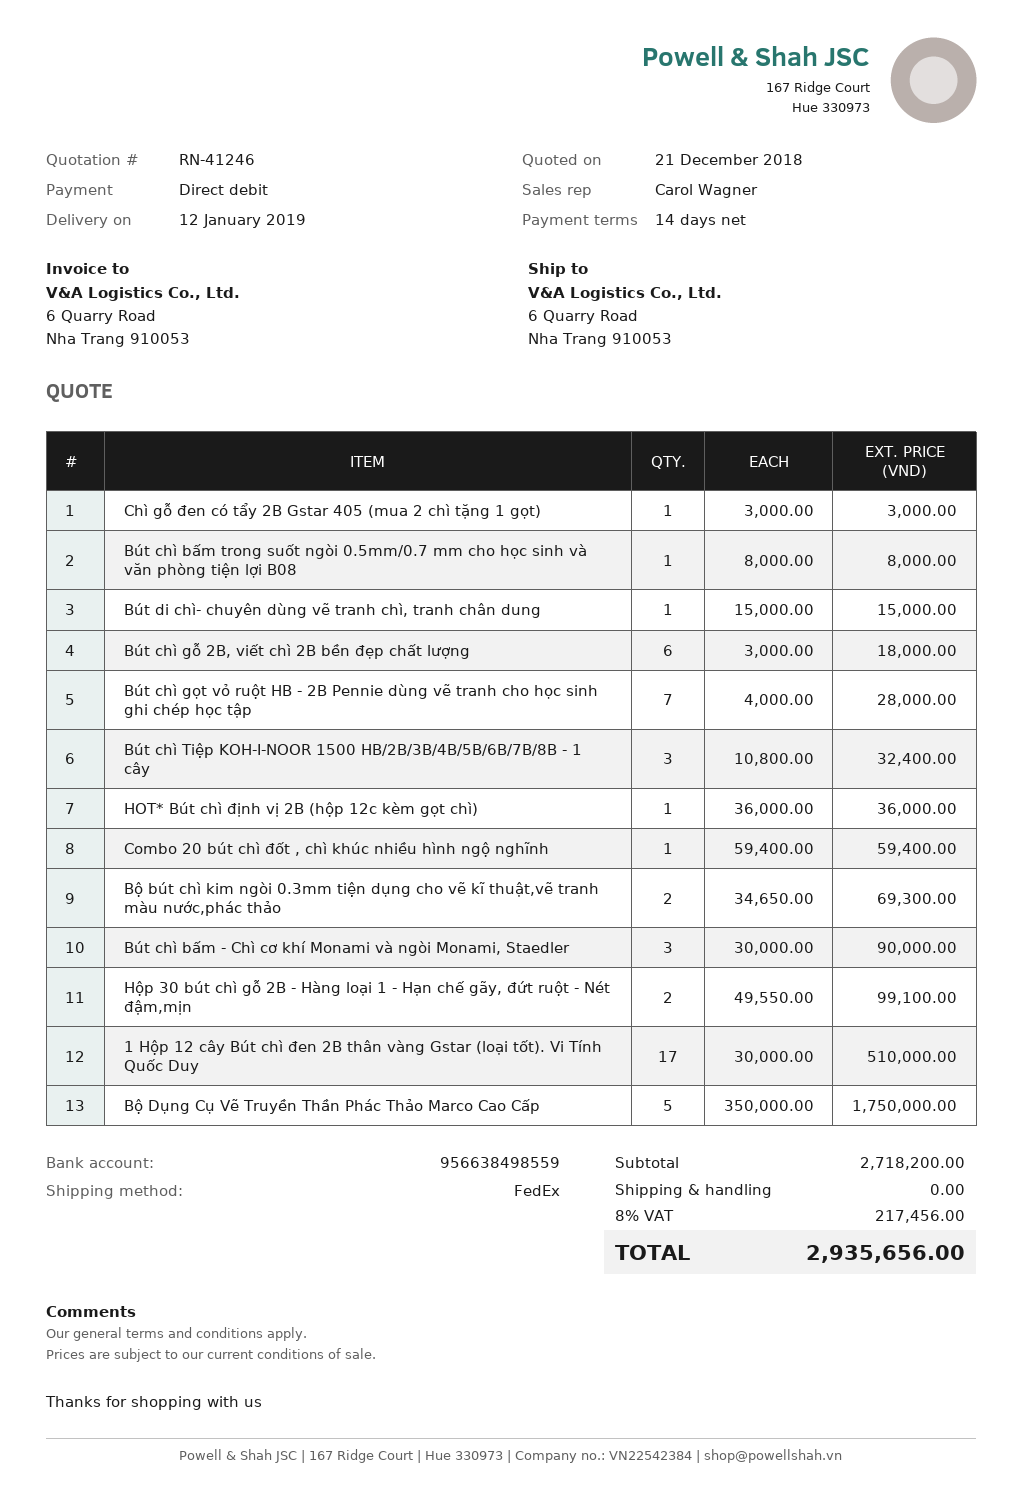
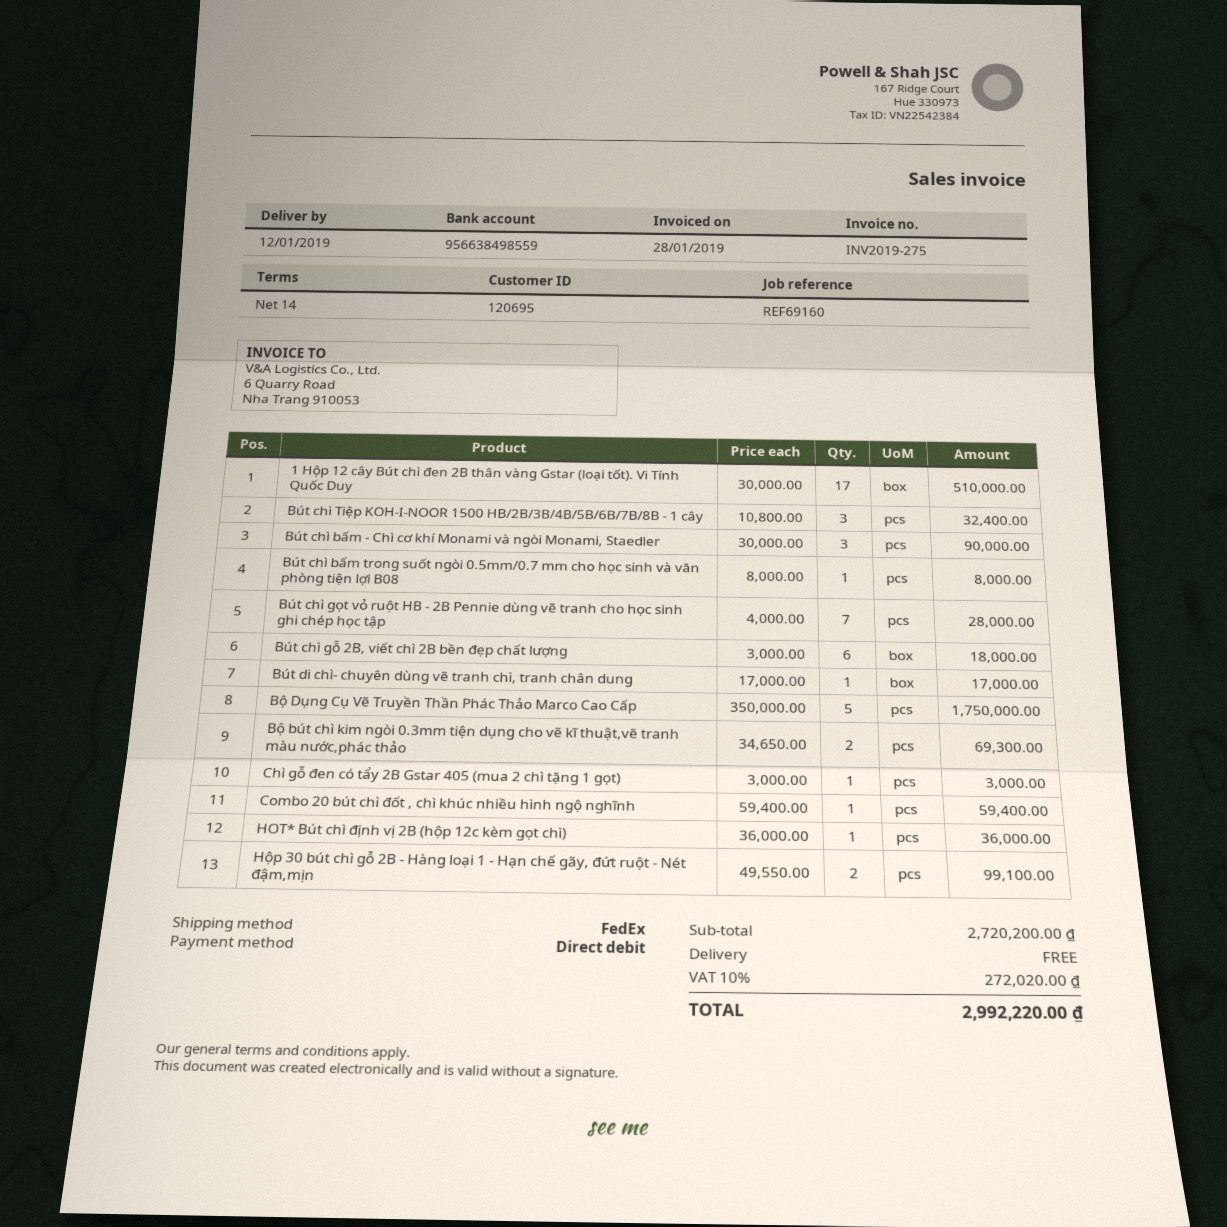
Bút di chì- chuyên dùng vẽ tranh chì, tranh chân dung: 1 x 15000.00 = 15000.00 -> 1 x 17000.00 = 17000.00
subtotal: 2718200.00 -> 2720200.00
tax: 8% = 217456.00 -> 10% = 272020.00
total: 2935656.00 -> 2992220.00

